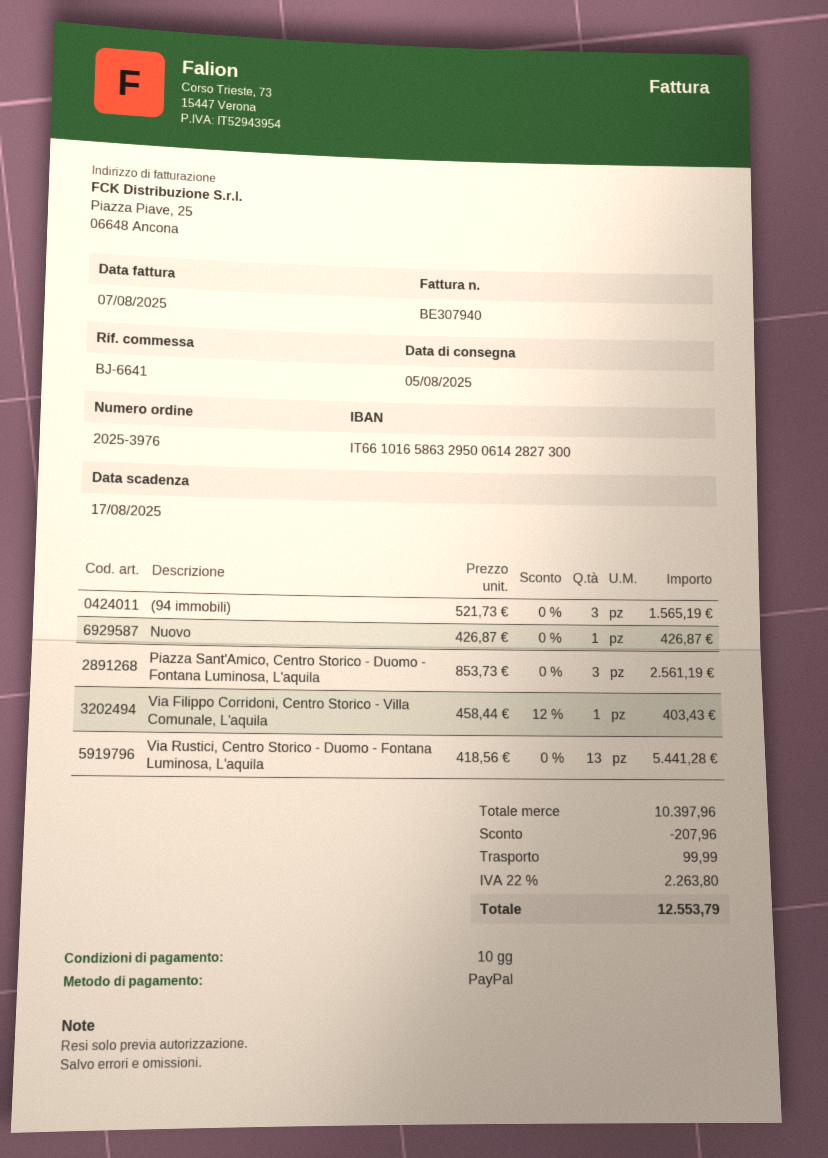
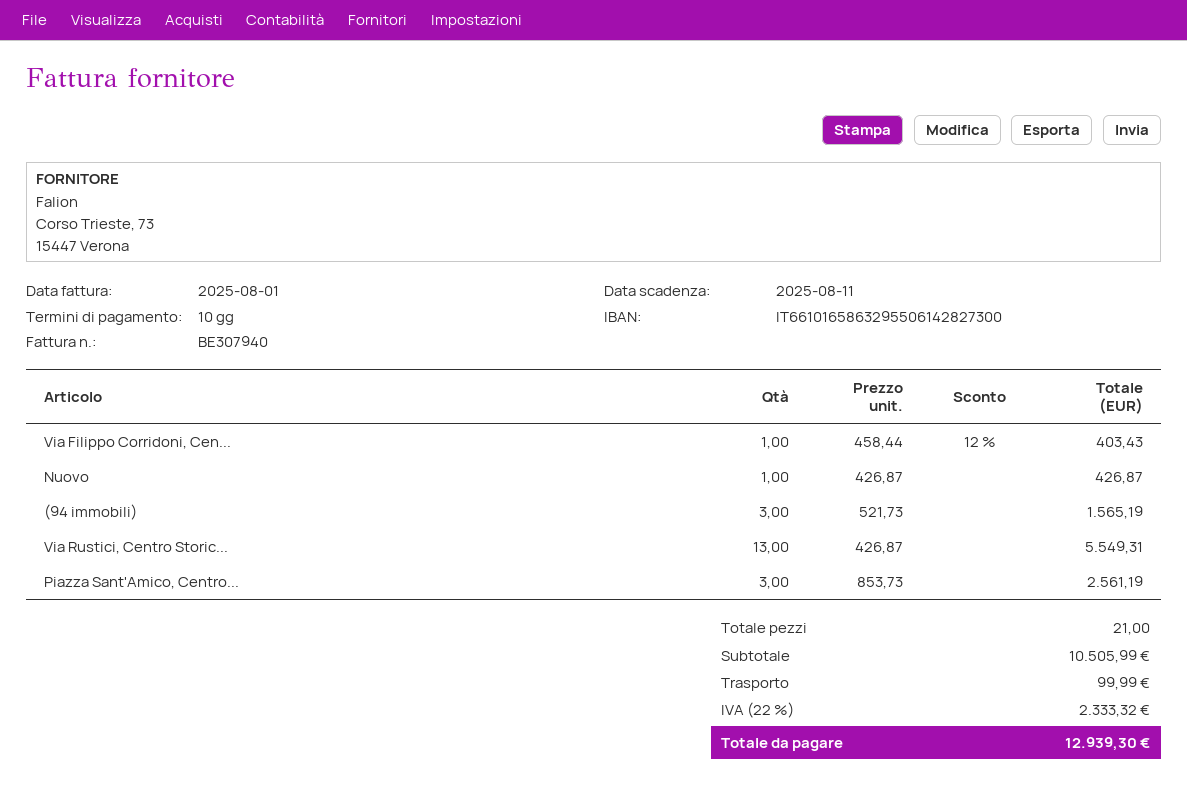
invoice date: 2025-08-07 -> 2025-08-01
due date: 2025-08-17 -> 2025-08-11
bank account: IT6610165863295006142827300 -> IT6610165863295506142827300
Via Rustici, Centro Storico - Duomo - Fontana Luminosa, L'aquila: 13 x 418.56 = 5441.28 -> 13 x 426.87 = 5549.31
subtotal: 10397.96 -> 10505.99
discount: 207.96 -> none
tax: 22% = 2263.80 -> 22% = 2333.32
total: 12553.79 -> 12939.30

